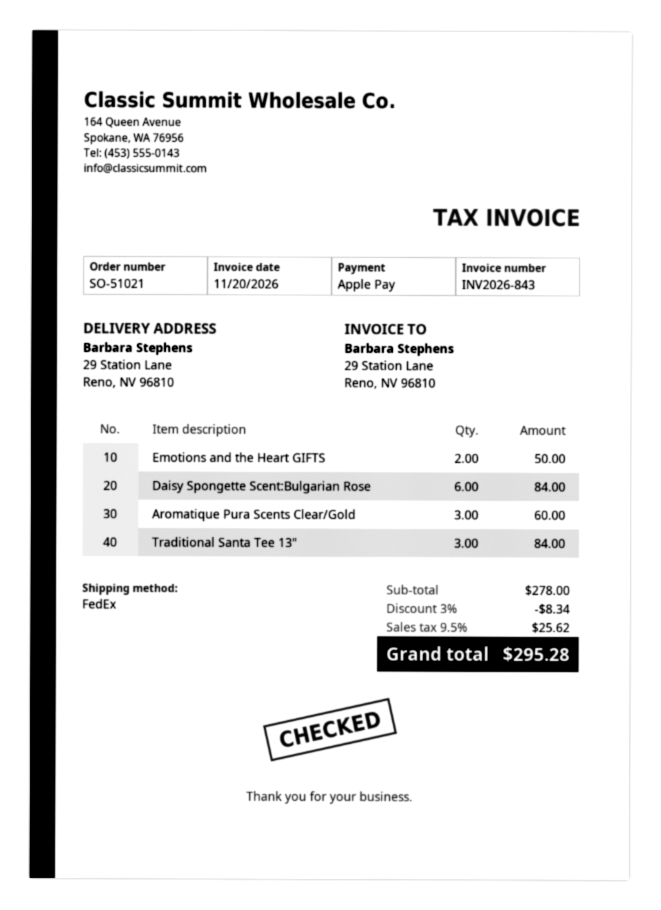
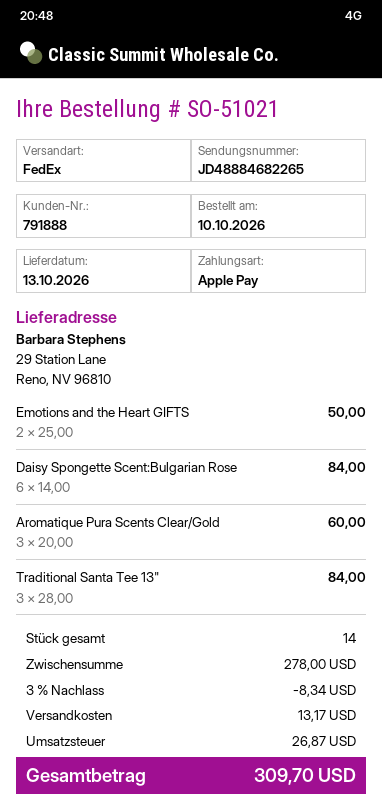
shipping: none -> 13.17
tax: 25.62 -> 26.87
total: 295.28 -> 309.70

